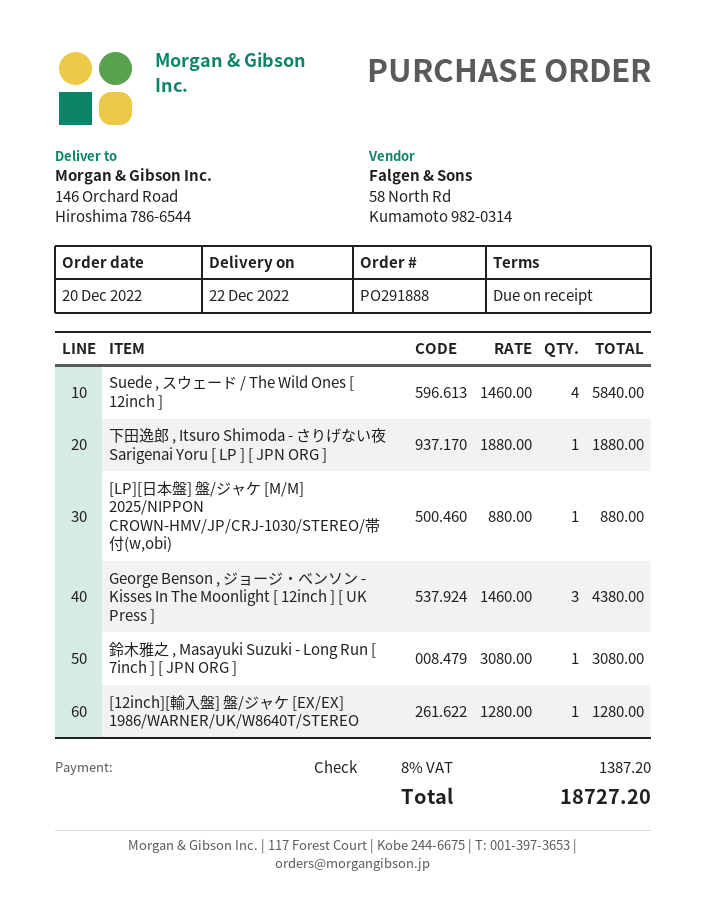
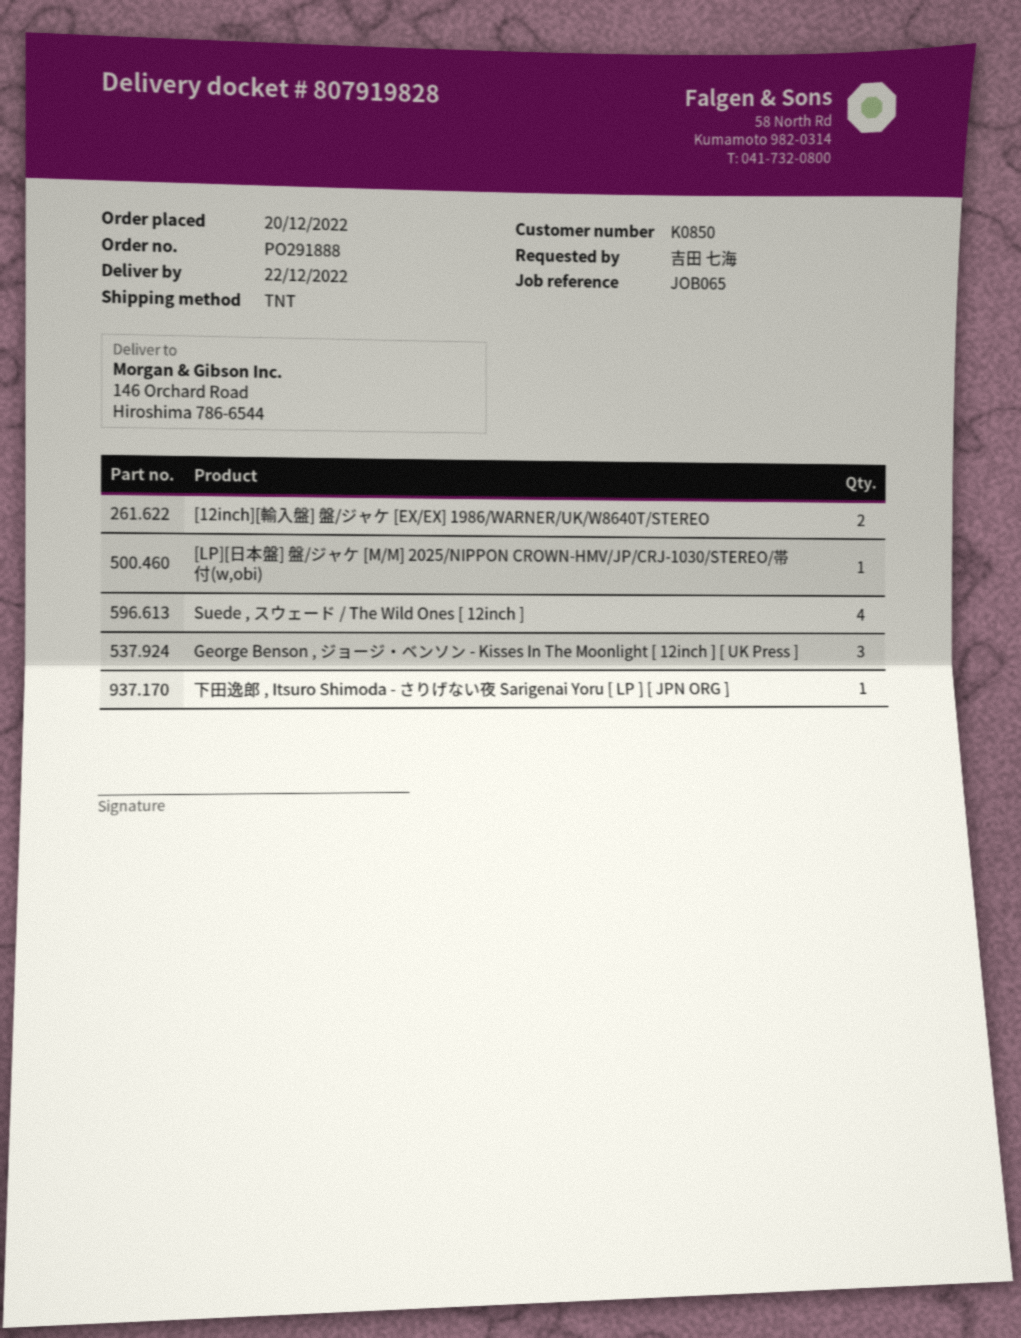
鈴木雅之 , Masayuki Suzuki - Long Run [ 7inch ] [ JPN ORG ]: 1 -> none
[12inch][輸入盤] 盤/ジャケ [EX/EX] 1986/WARNER/UK/W8640T/STEREO: 1 -> 2

